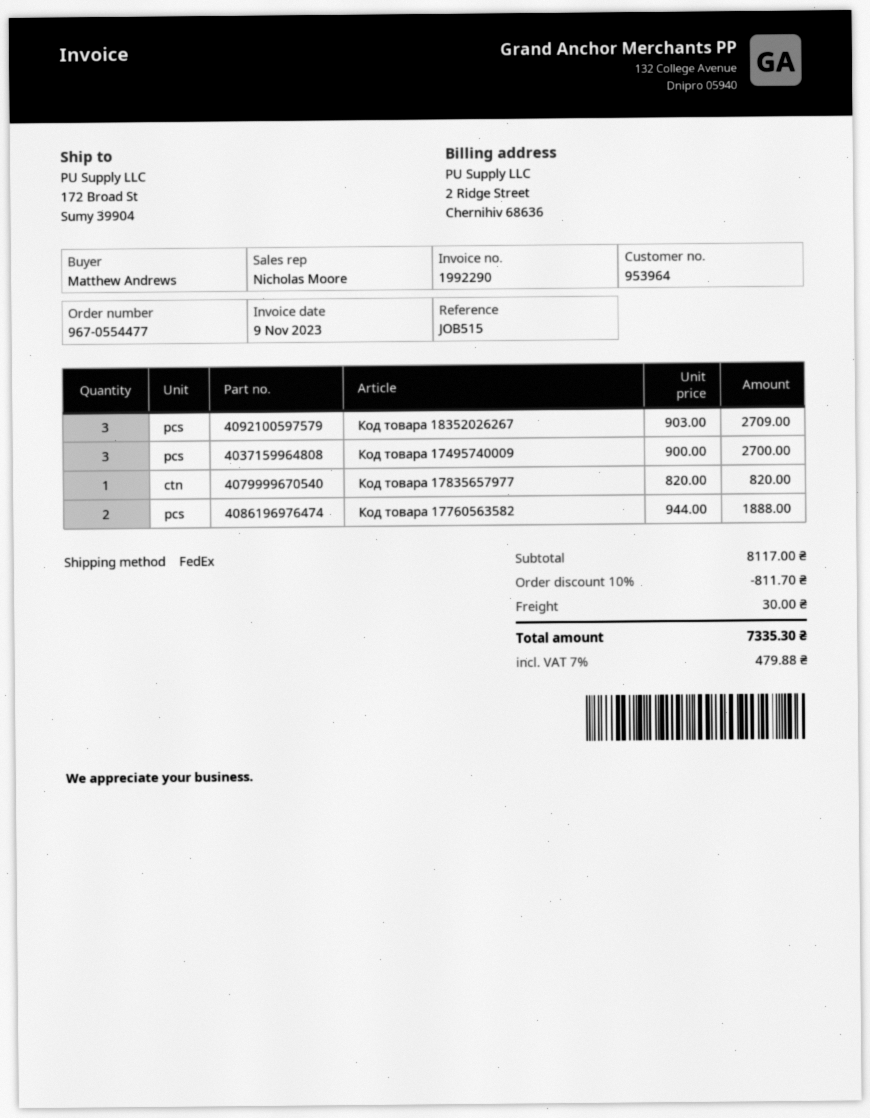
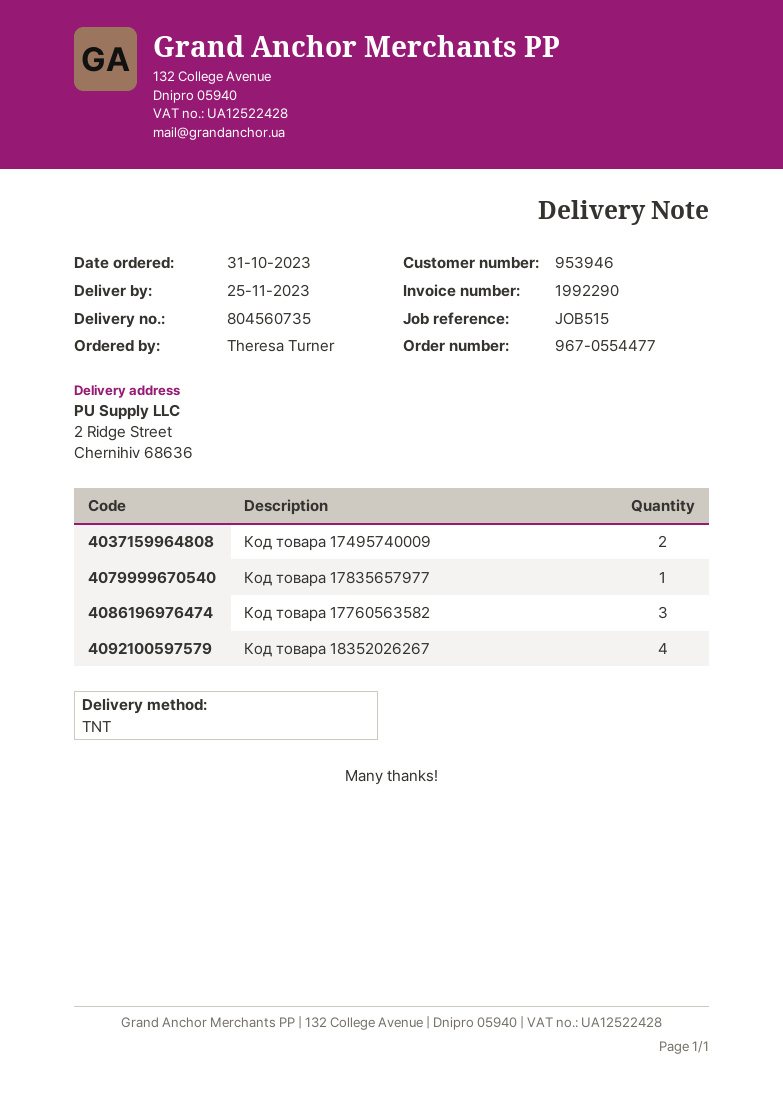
customer number: 953964 -> 953946
ordered by: Matthew Andrews -> Theresa Turner
shipping method: FedEx -> TNT
ship to: 172 Broad St, Sumy 39904 -> 2 Ridge Street, Chernihiv 68636
Код товара 18352026267: 3 -> 4
Код товара 17495740009: 3 -> 2
Код товара 17760563582: 2 -> 3

